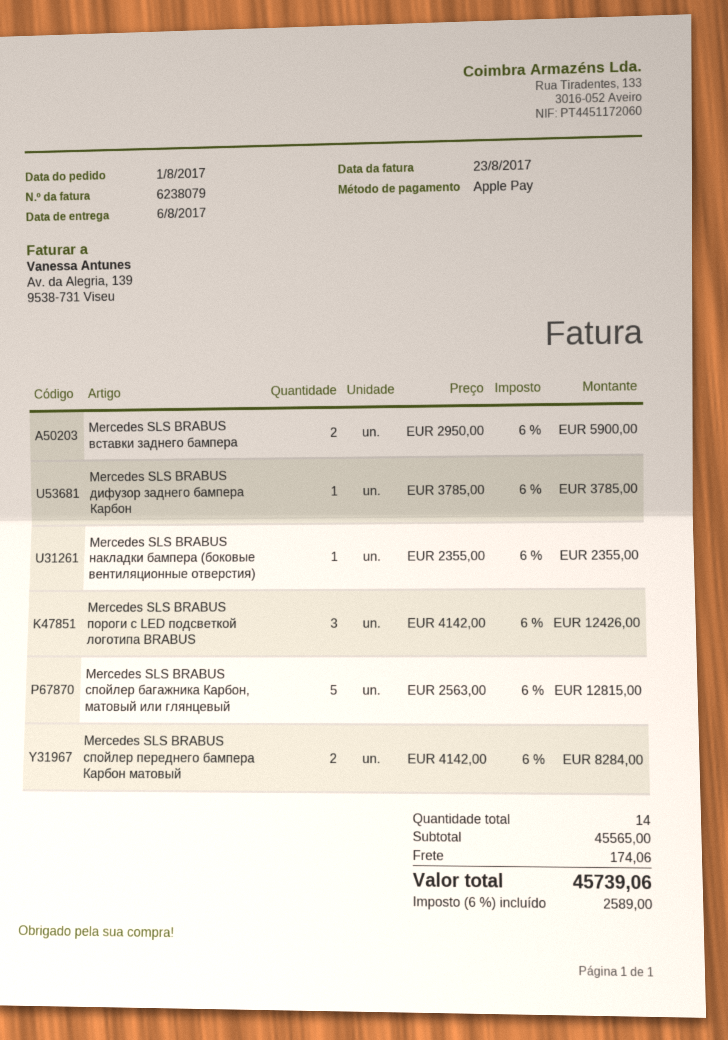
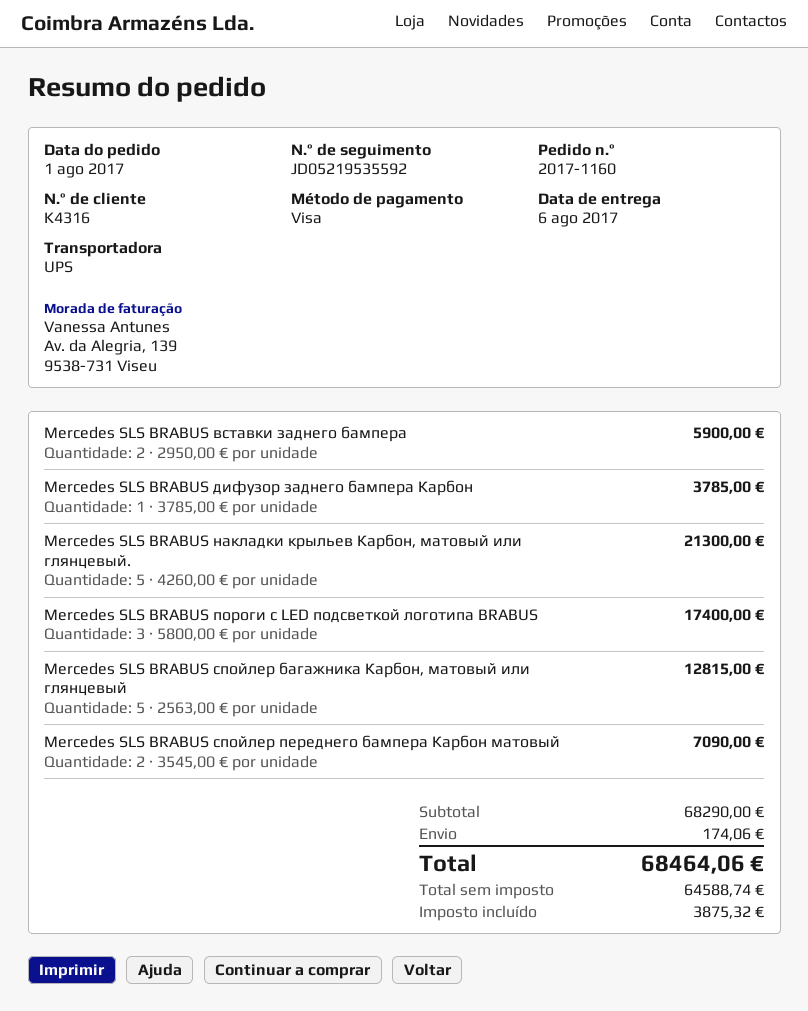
payment method: Apple Pay -> Visa
Mercedes SLS BRABUS накладки бампера (боковые вентиляционные отверстия): 1 x 2355.00 = 2355.00 -> none
Mercedes SLS BRABUS пороги с LED подсветкой логотипа BRABUS: 3 x 4142.00 = 12426.00 -> 3 x 5800.00 = 17400.00
Mercedes SLS BRABUS спойлер переднего бампера Карбон матовый: 2 x 4142.00 = 8284.00 -> 2 x 3545.00 = 7090.00
Mercedes SLS BRABUS накладки крыльев Карбон, матовый или глянцевый.: none -> 5 x 4260.00 = 21300.00
subtotal: 45565.00 -> 68290.00
tax: 2589.00 -> 3875.32
total: 45739.06 -> 68464.06

